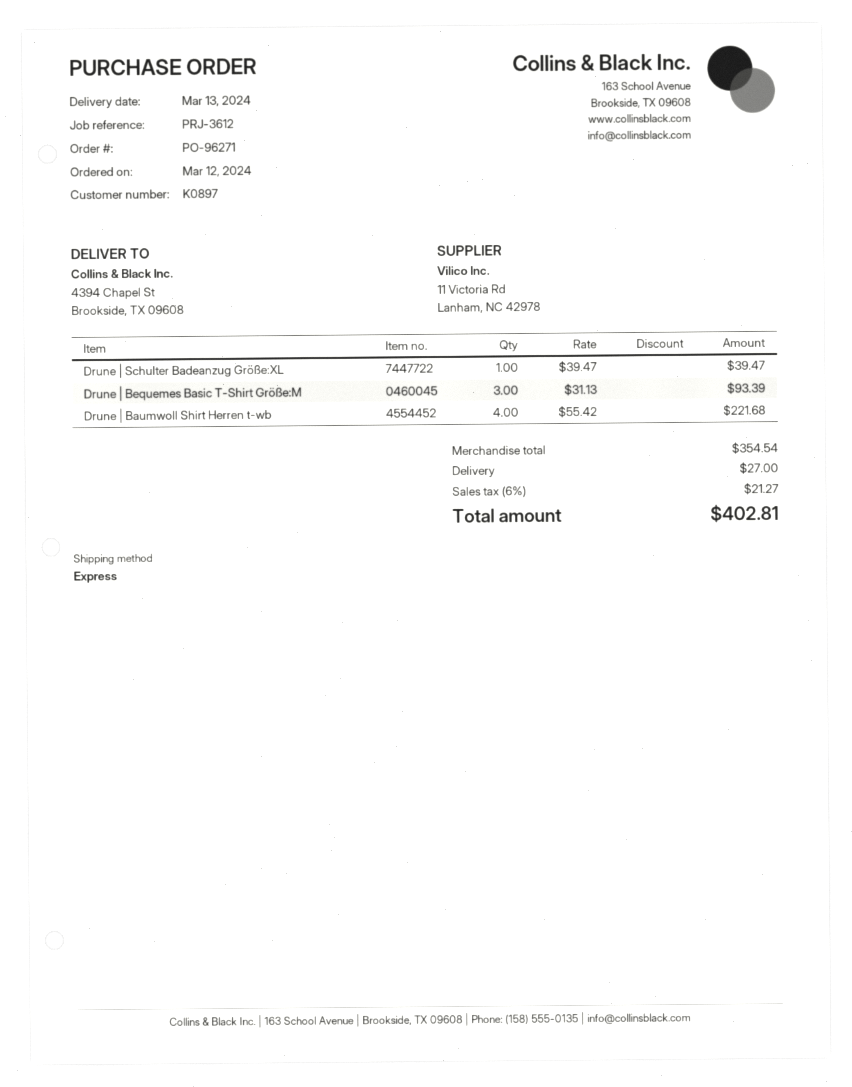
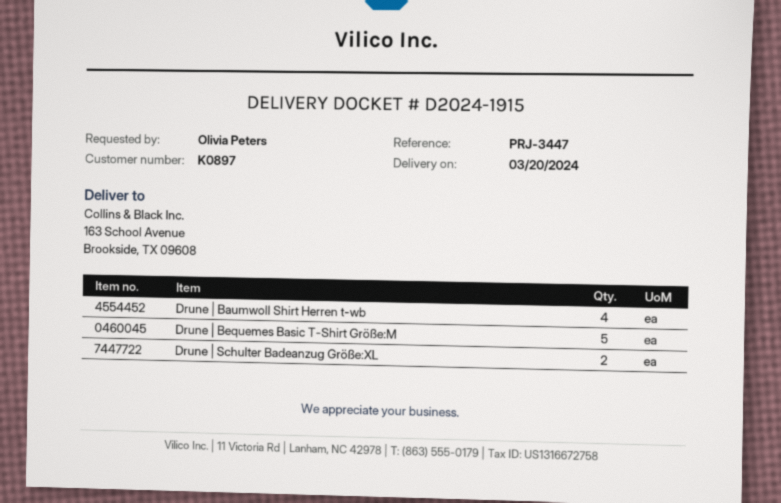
delivery date: 2024-03-13 -> 2024-03-20
reference: PRJ-3612 -> PRJ-3447
ship to: 4394 Chapel St, Brookside, TX 09608 -> 163 School Avenue, Brookside, TX 09608
Drune | Schulter Badeanzug Größe:XL: 1 -> 2
Drune | Bequemes Basic T-Shirt Größe:M: 3 -> 5

